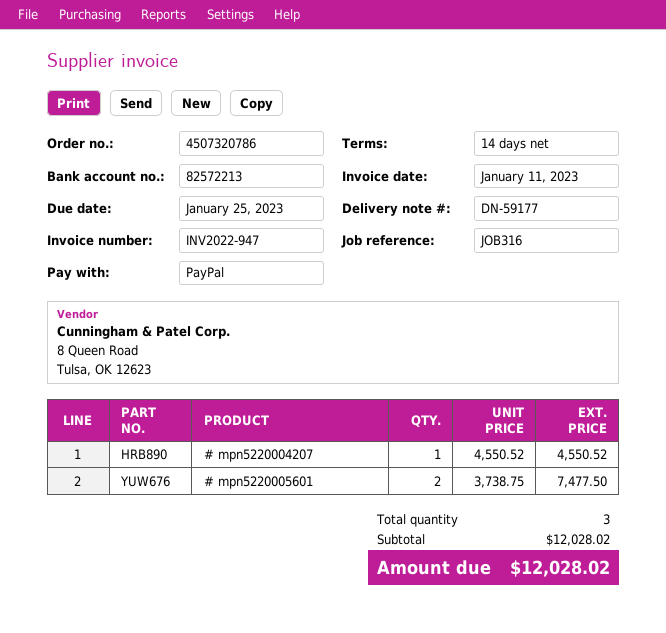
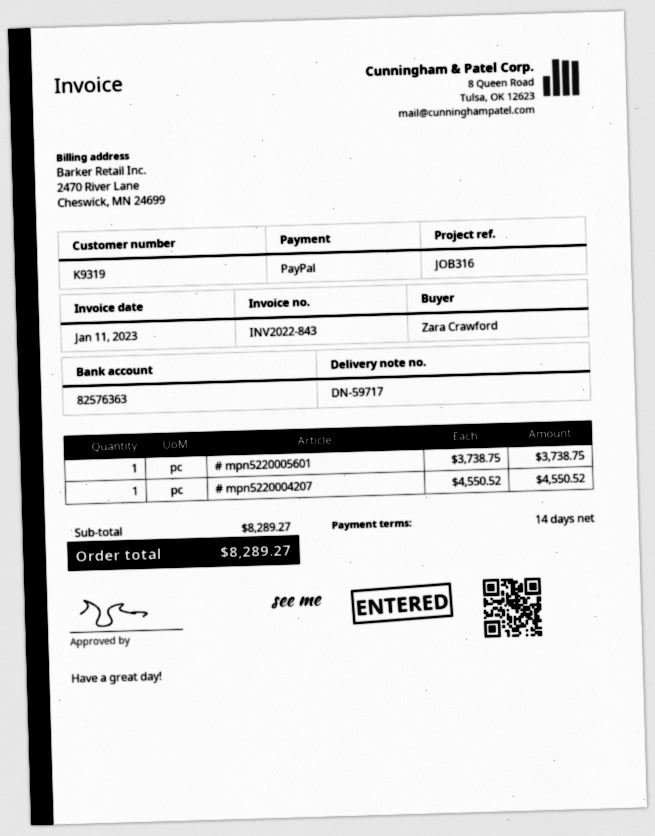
delivery note number: DN-59177 -> DN-59717
invoice number: INV2022-947 -> INV2022-843
bank account: 82572213 -> 82576363
# mpn5220005601: 2 x 3738.75 = 7477.50 -> 1 x 3738.75 = 3738.75
subtotal: 12028.02 -> 8289.27
total: 12028.02 -> 8289.27

